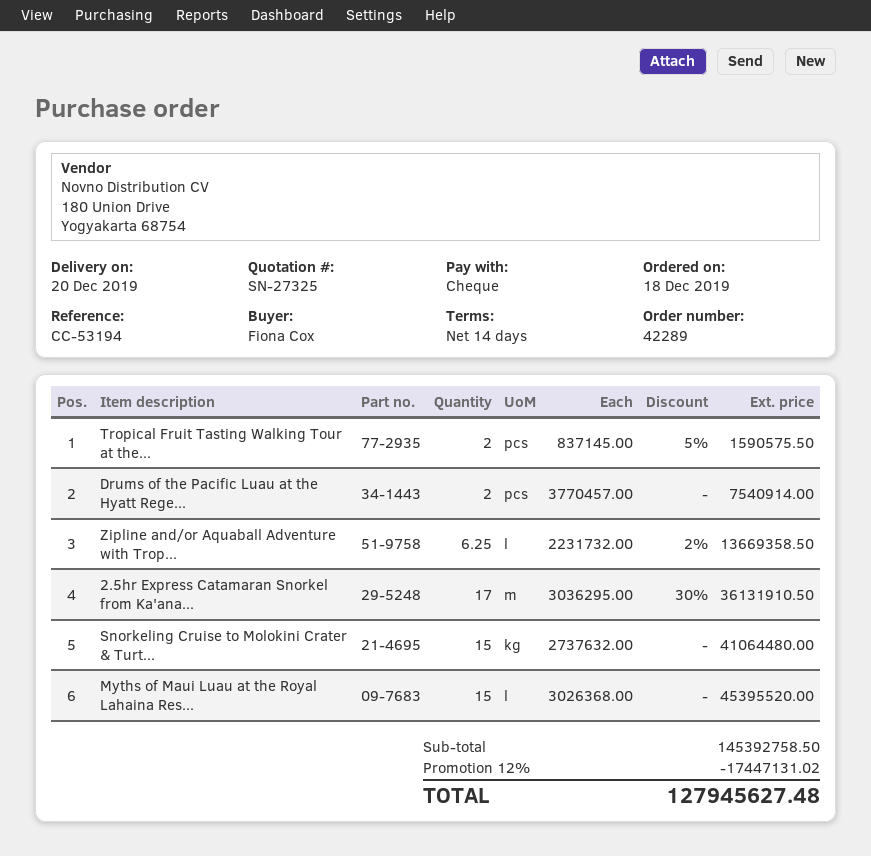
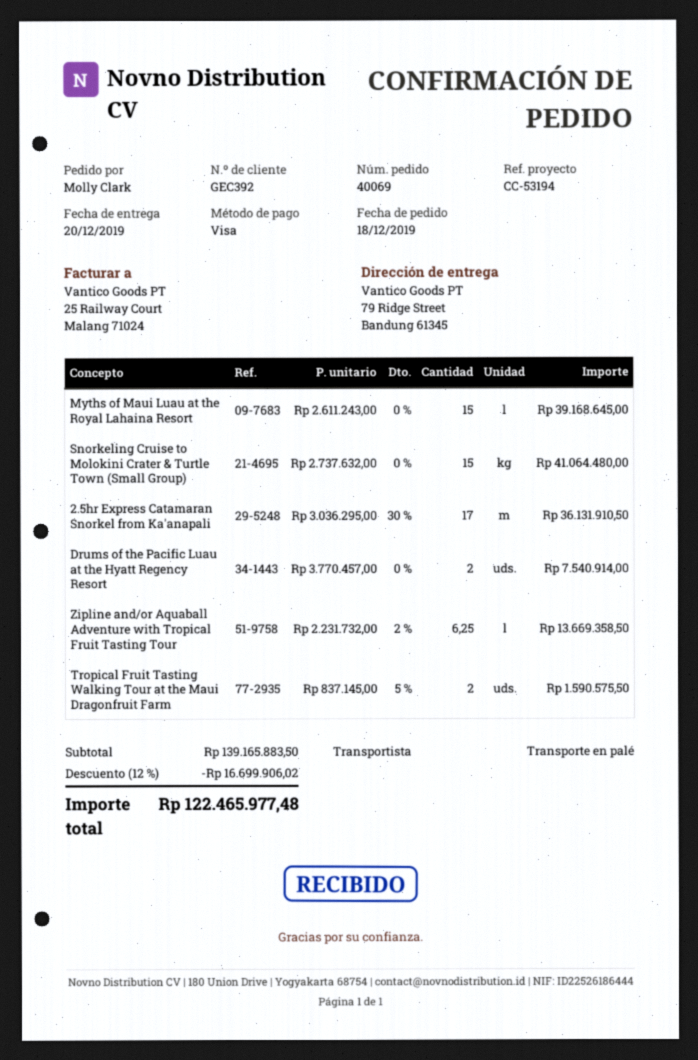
order number: 42289 -> 40069
ordered by: Fiona Cox -> Molly Clark
payment method: cheque -> Visa
Myths of Maui Luau at the Royal Lahaina Res...: 15 x 3026368.00 = 45395520.00 -> 15 x 2611243.00 = 39168645.00
subtotal: 145392758.50 -> 139165883.50
discount: 12% = 17447131.02 -> 12% = 16699906.02
total: 127945627.48 -> 122465977.48

